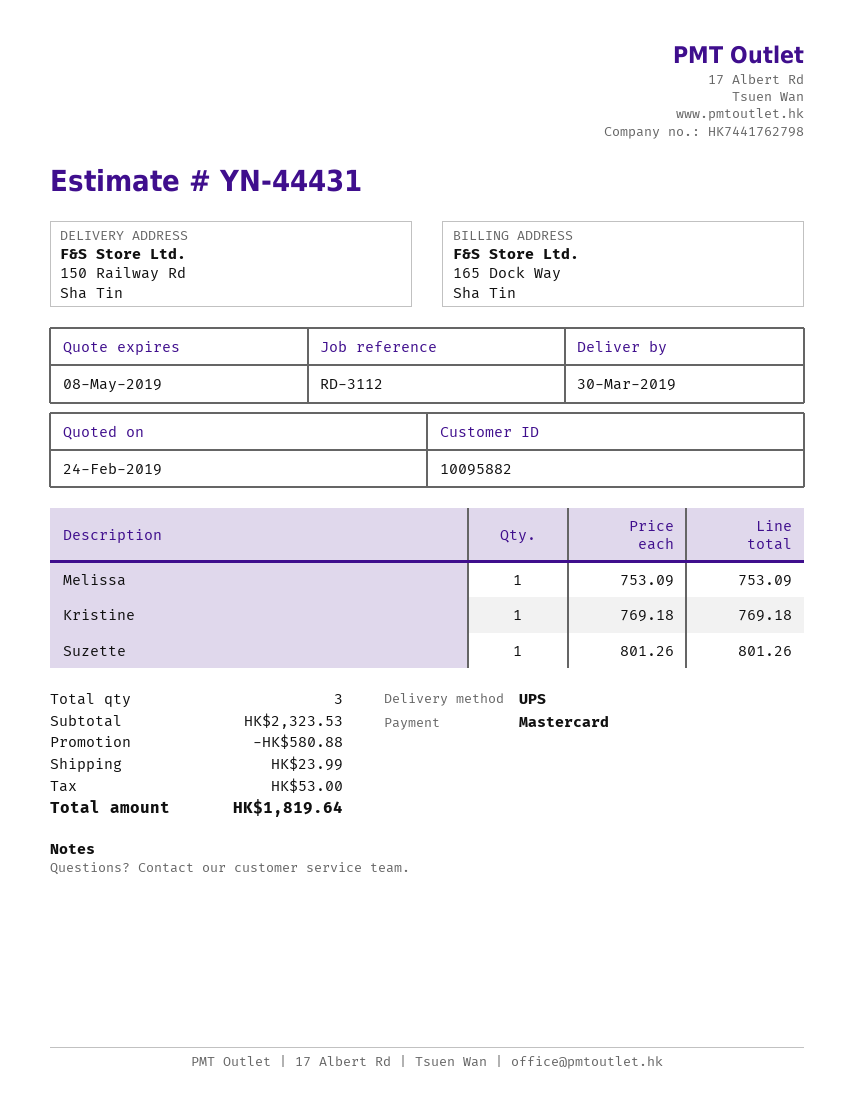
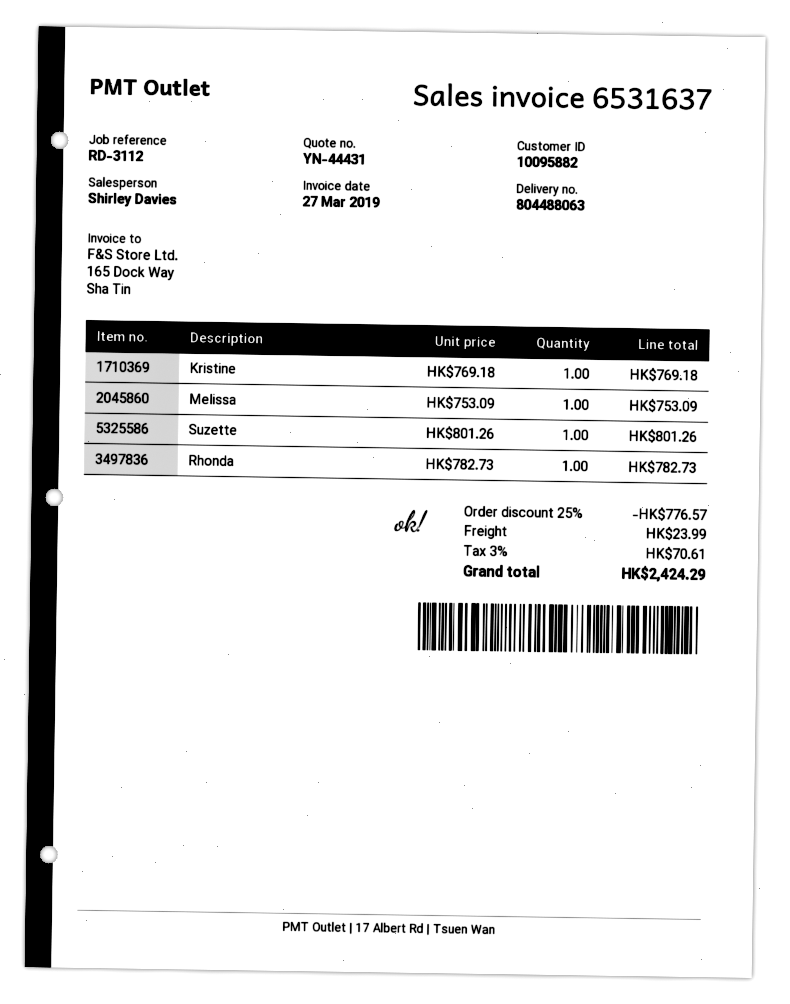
Rhonda: none -> 1 x 782.73 = 782.73
discount: 580.88 -> 776.57
tax: 53.00 -> 70.61
total: 1819.64 -> 2424.29

